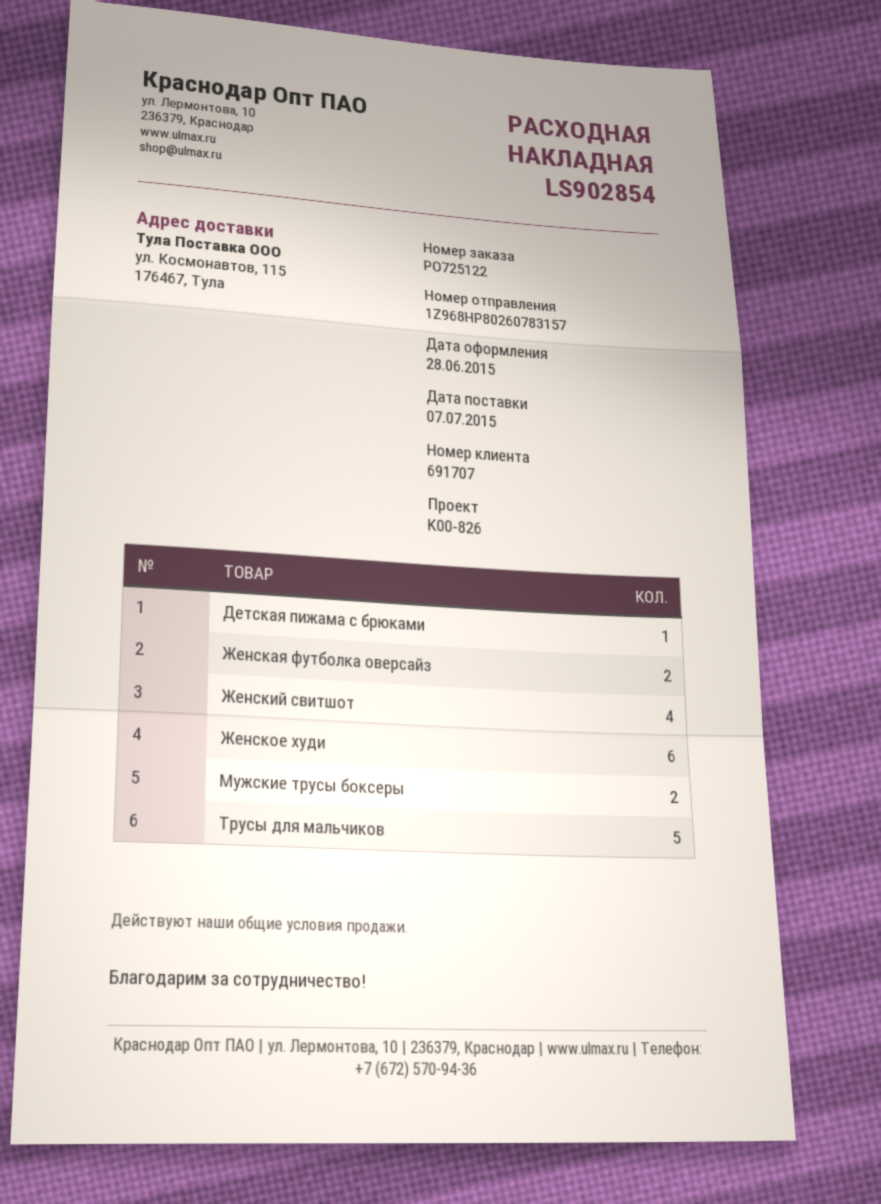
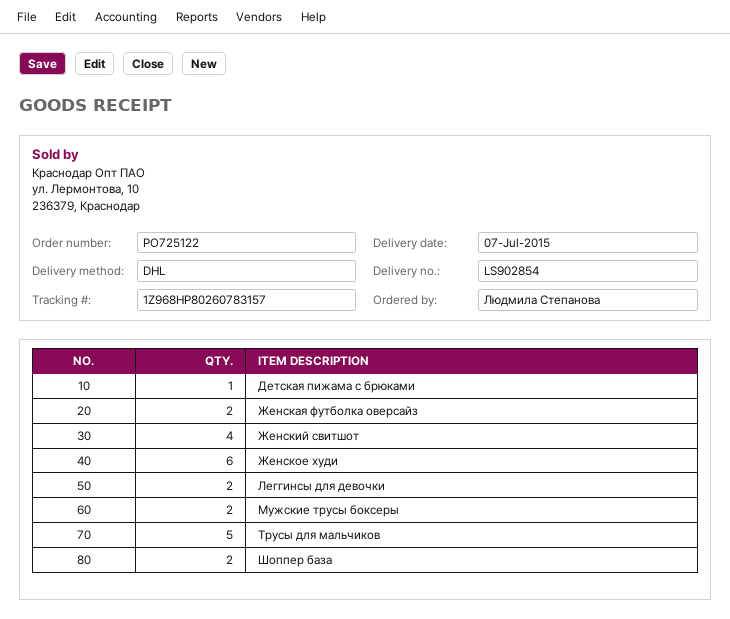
Леггинсы для девочки: none -> 2
Шоппер база: none -> 2

